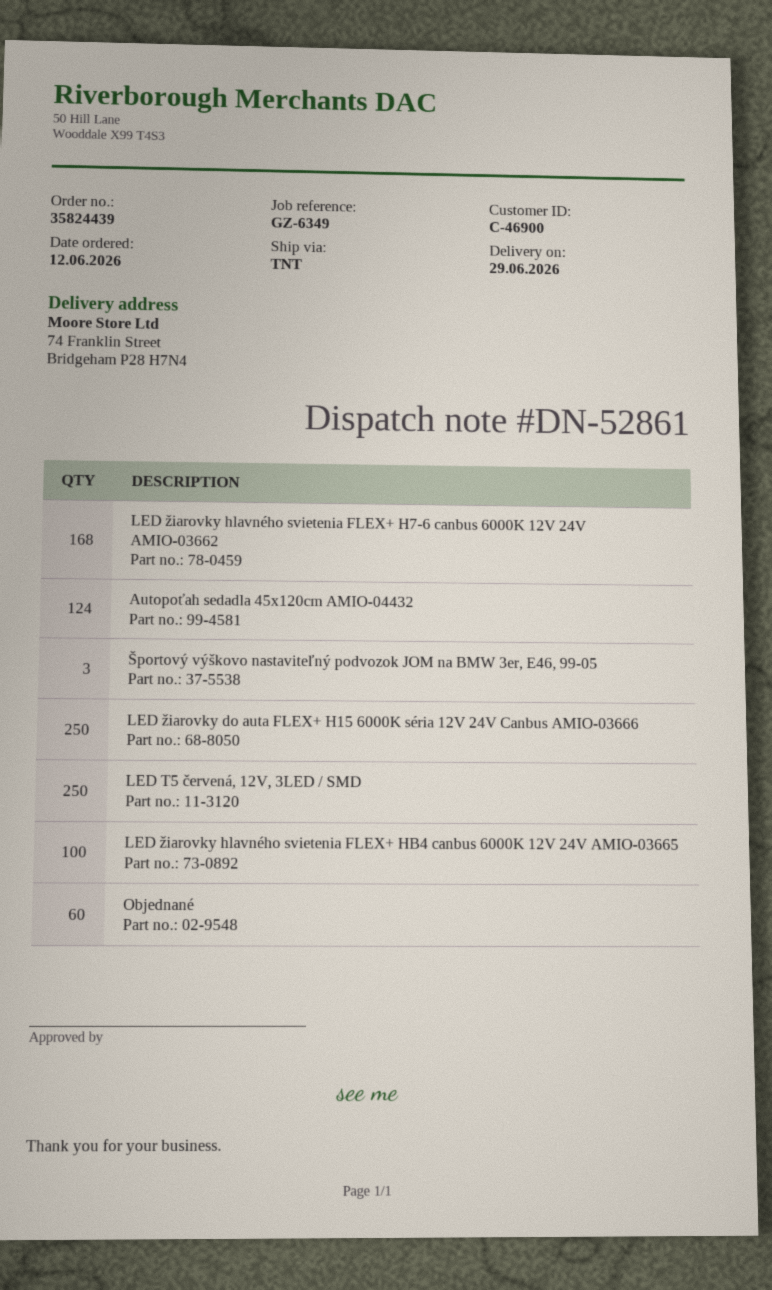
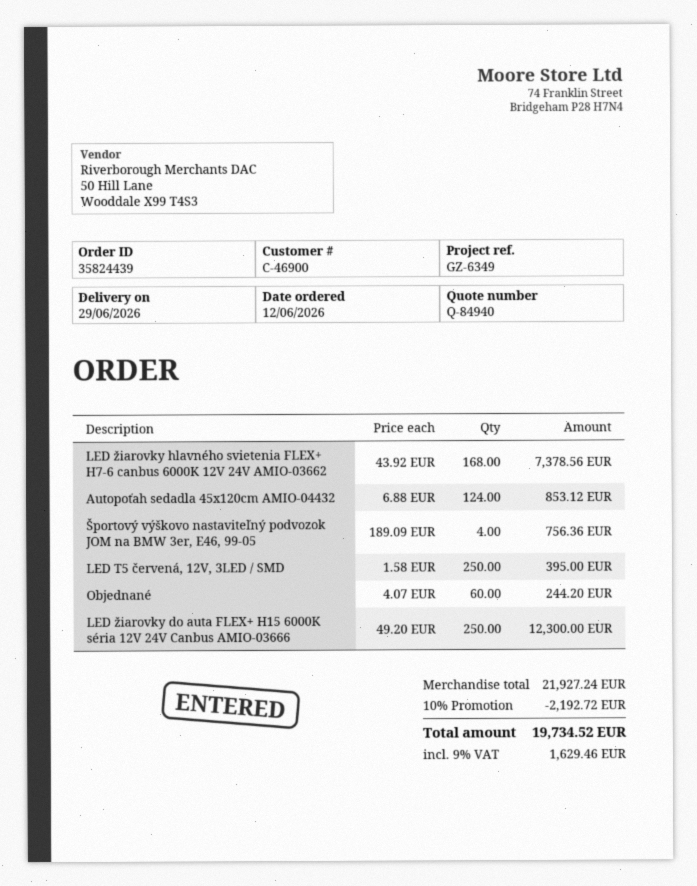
Športový výškovo nastaviteľný podvozok JOM na BMW 3er, E46, 99-05: 3 -> 4
LED žiarovky hlavného svietenia FLEX+ HB4 canbus 6000K 12V 24V AMIO-03665: 100 -> none

